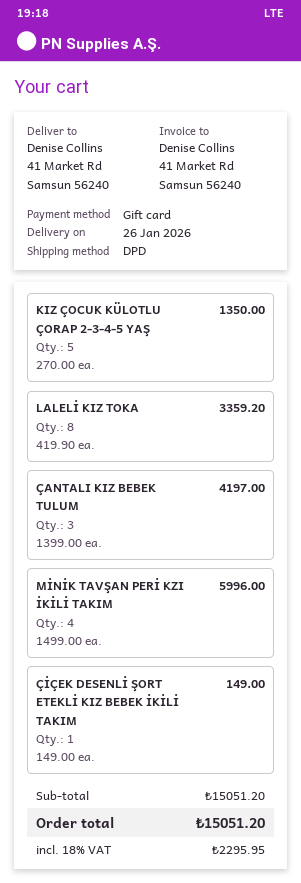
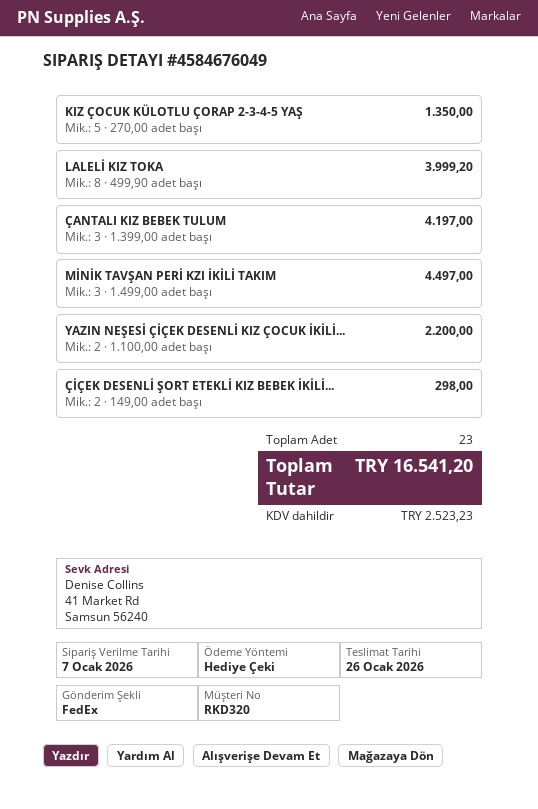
shipping method: DPD -> FedEx
LALELİ KIZ TOKA: 8 x 419.90 = 3359.20 -> 8 x 499.90 = 3999.20
MİNİK TAVŞAN PERİ KZI İKİLİ TAKIM: 4 x 1499.00 = 5996.00 -> 3 x 1499.00 = 4497.00
ÇİÇEK DESENLİ ŞORT ETEKLİ KIZ BEBEK İKİLİ TAKIM: 1 x 149.00 = 149.00 -> 2 x 149.00 = 298.00
YAZIN NEŞESİ ÇİÇEK DESENLİ KIZ ÇOCUK İKİLİ...: none -> 2 x 1100.00 = 2200.00
tax: 2295.95 -> 2523.23
total: 15051.20 -> 16541.20

